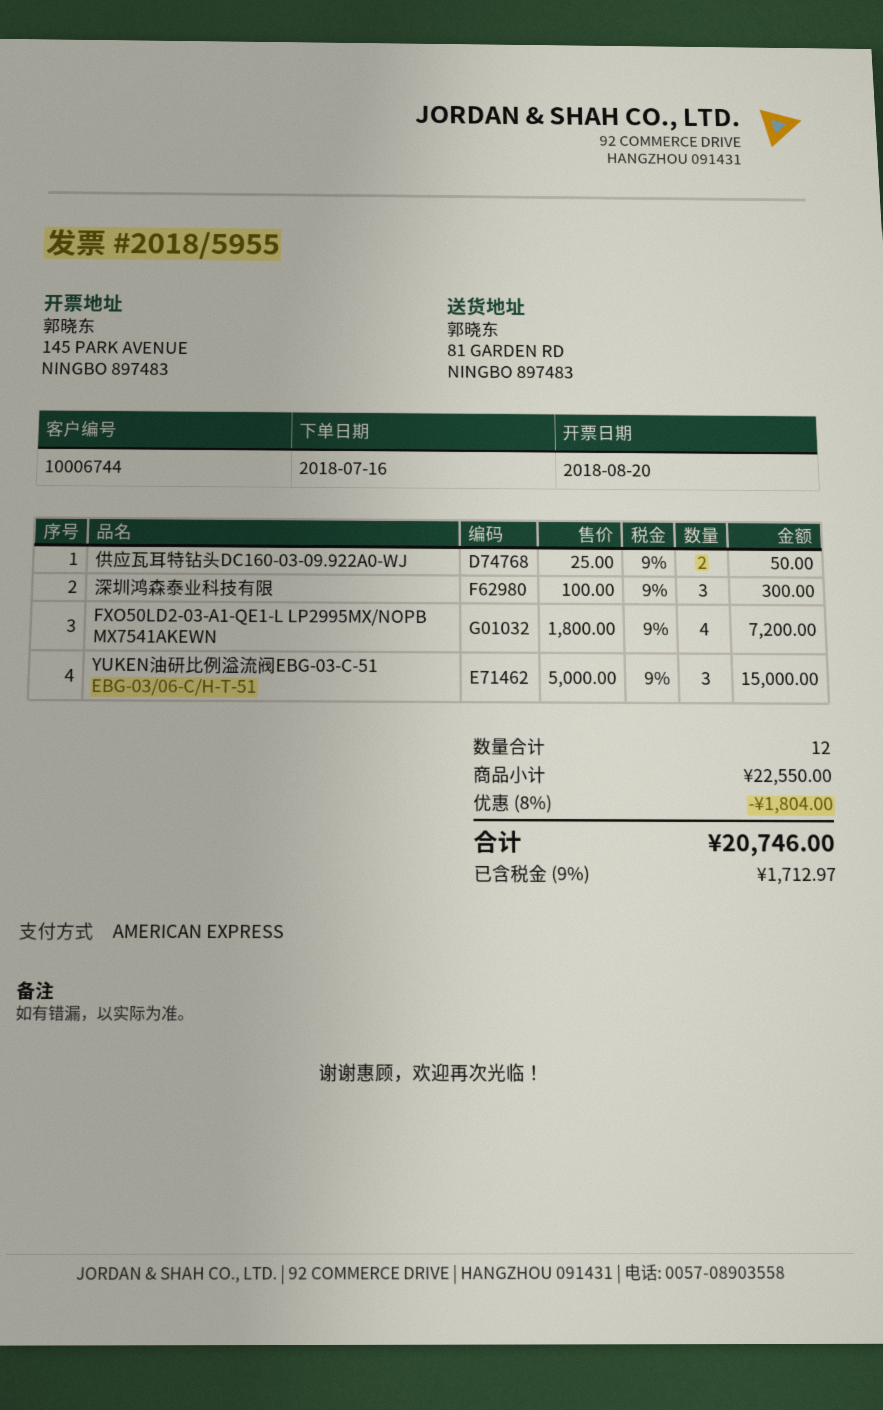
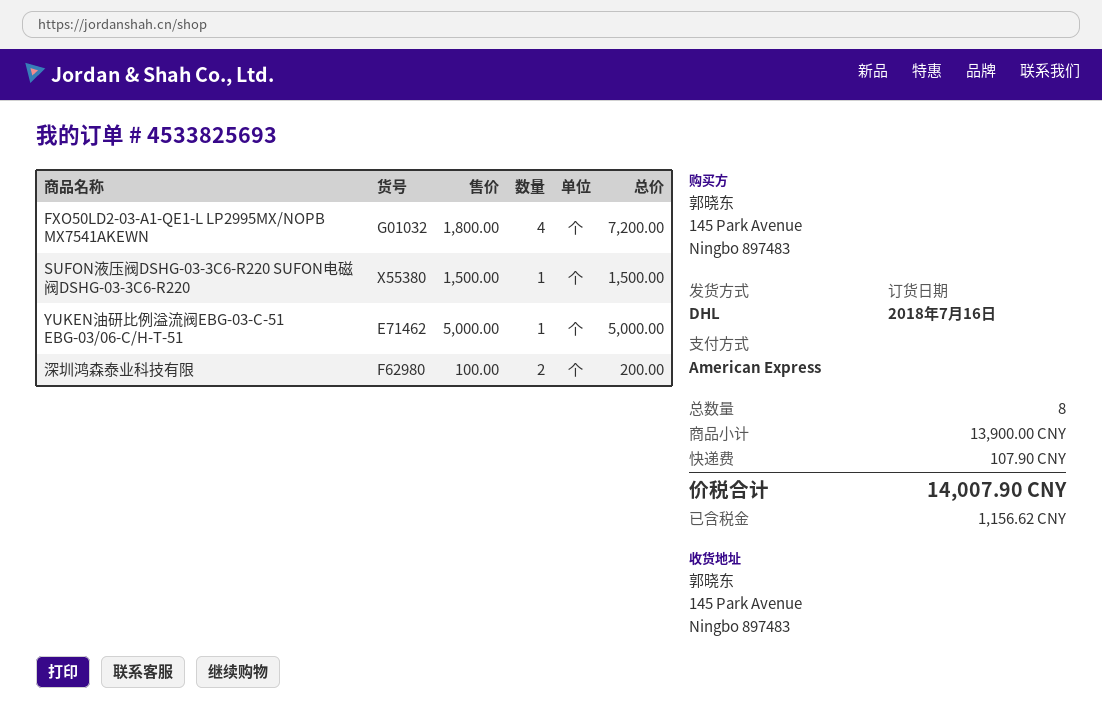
ship to: 81 GARDEN RD, NINGBO 897483 -> 145 Park Avenue, Ningbo 897483
供应瓦耳特钻头DC160-03-09.922A0-WJ: 2 x 25.00 = 50.00 -> none
深圳鸿森泰业科技有限: 3 x 100.00 = 300.00 -> 2 x 100.00 = 200.00
YUKEN油研比例溢流阀EBG-03-C-51 EBG-03/06-C/H-T-51: 3 x 5000.00 = 15000.00 -> 1 x 5000.00 = 5000.00
SUFON液压阀DSHG-03-3C6-R220 SUFON电磁阀DSHG-03-3C6-R220: none -> 1 x 1500.00 = 1500.00
total quantity: 12 -> 8
subtotal: 22550.00 -> 13900.00
discount: 8% = 1804.00 -> none
shipping: none -> 107.90
tax: 1712.97 -> 1156.62
total: 20746.00 -> 14007.90

